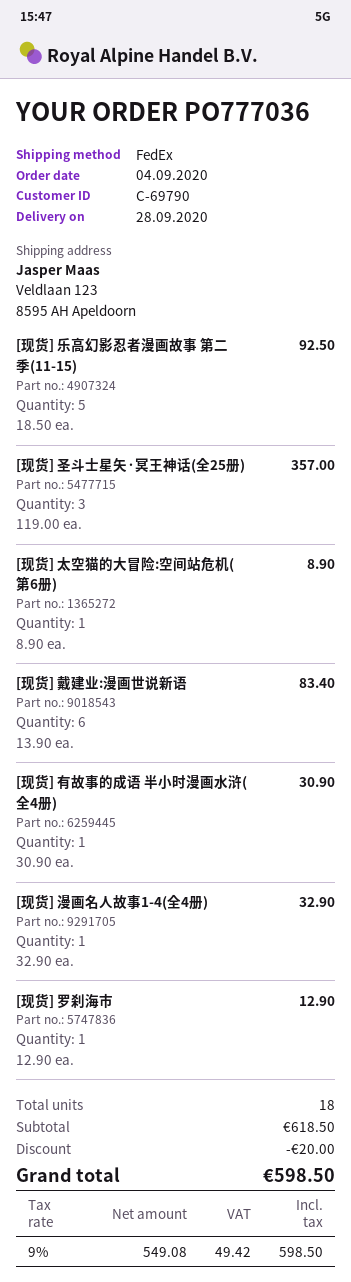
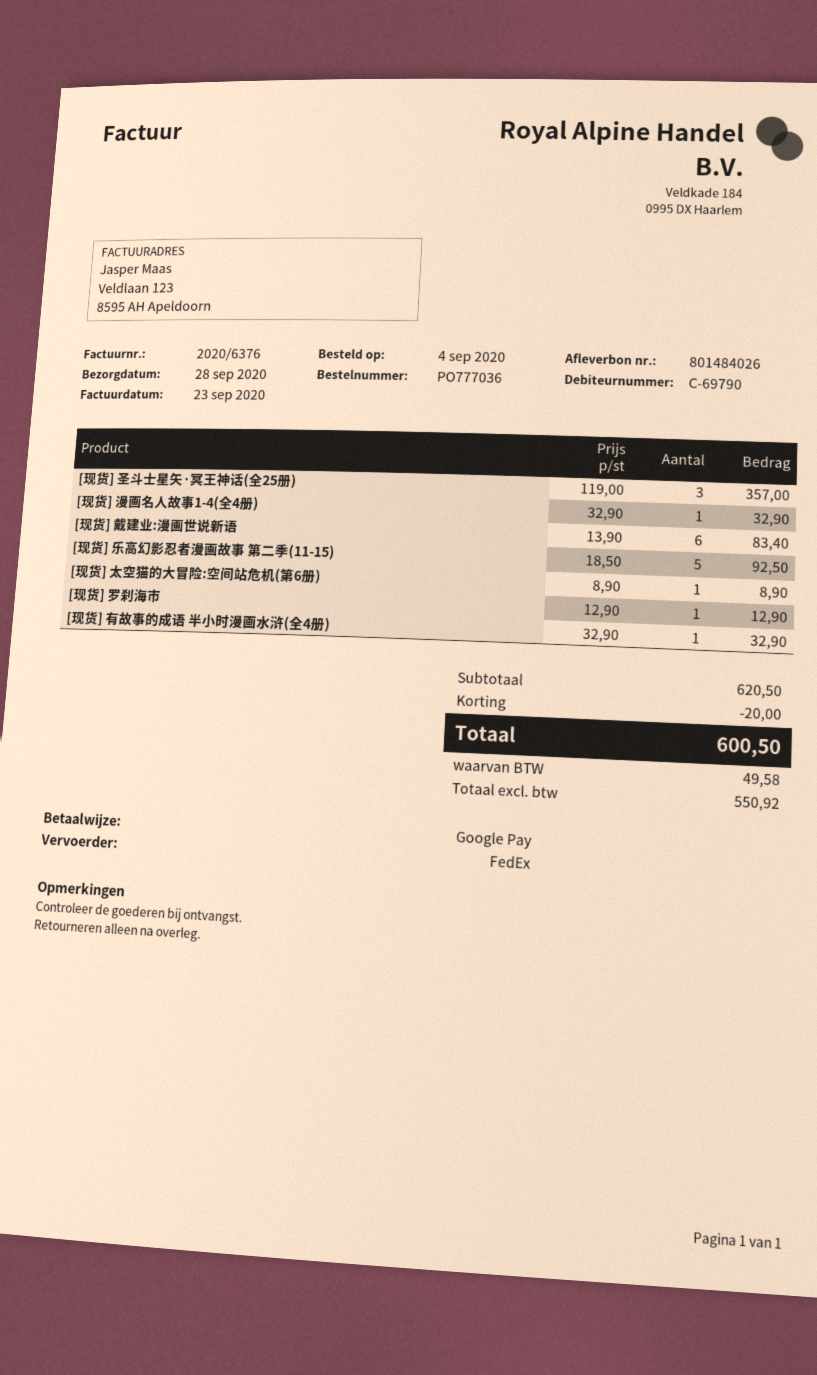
[现货] 有故事的成语 半小时漫画水浒(全4册): 1 x 30.90 = 30.90 -> 1 x 32.90 = 32.90
subtotal: 618.50 -> 620.50
net: 549.08 -> 550.92
tax: 49.42 -> 49.58
total: 598.50 -> 600.50

